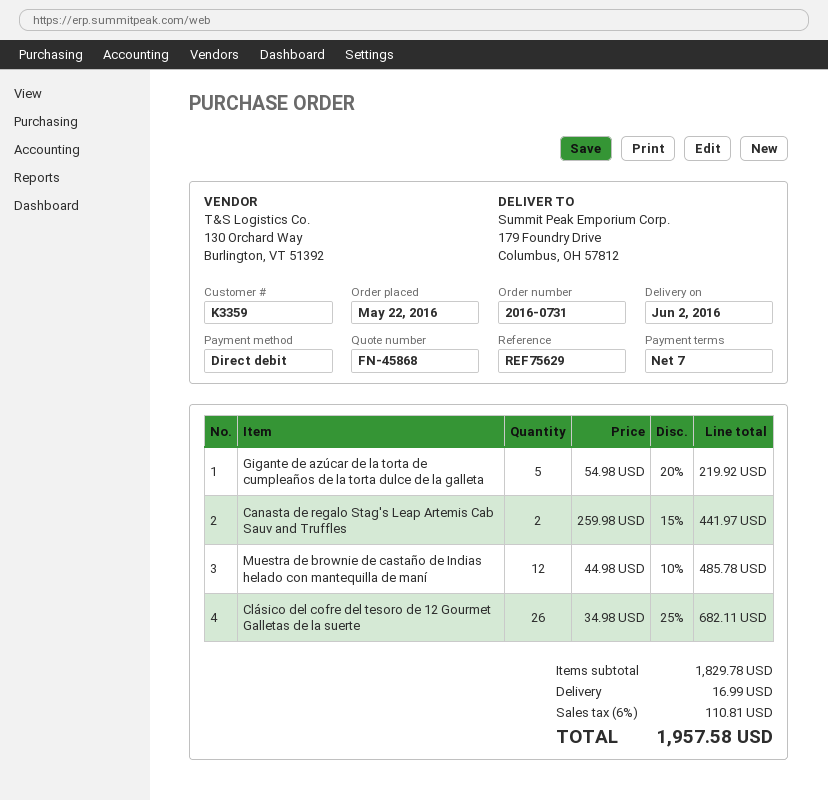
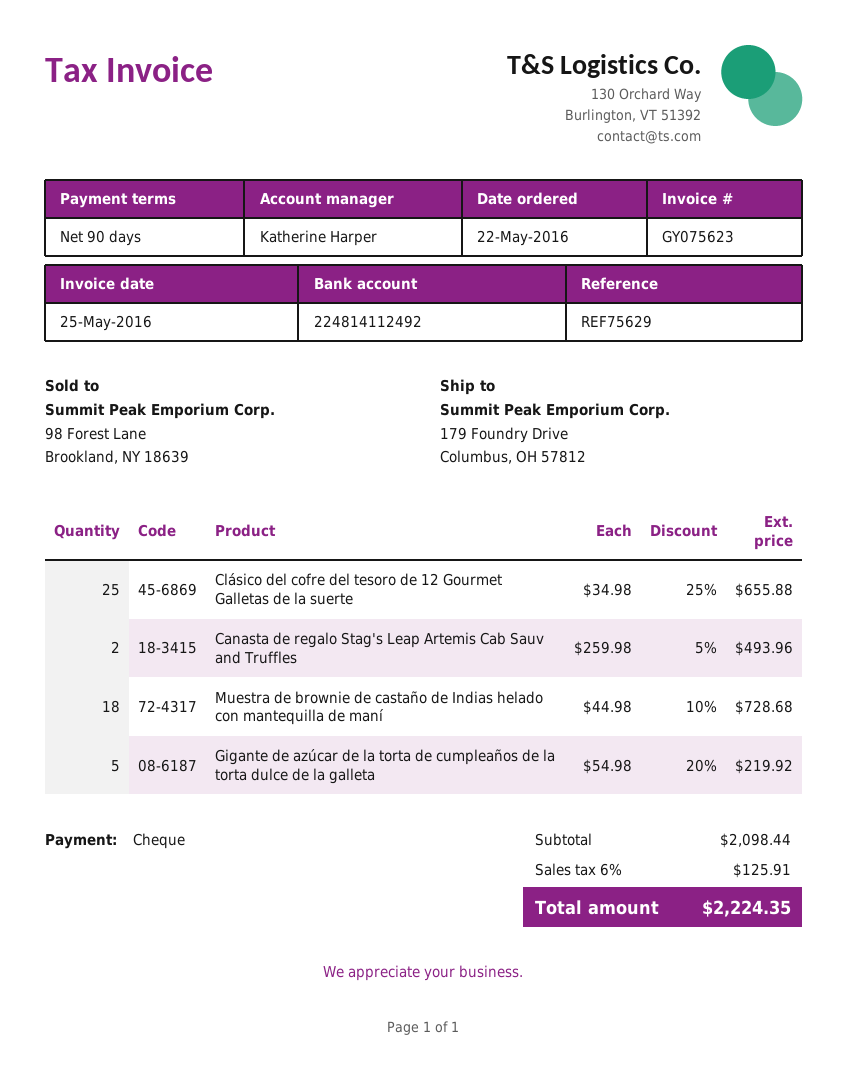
payment terms: 7 days -> 90 days
payment method: direct debit -> cheque
Canasta de regalo Stag's Leap Artemis Cab Sauv and Truffles: 2 x 259.98 - 15% = 441.97 -> 2 x 259.98 - 5% = 493.96
Muestra de brownie de castaño de Indias helado con mantequilla de maní: 12 x 44.98 - 10% = 485.78 -> 18 x 44.98 - 10% = 728.68
Clásico del cofre del tesoro de 12 Gourmet Galletas de la suerte: 26 x 34.98 - 25% = 682.11 -> 25 x 34.98 - 25% = 655.88
subtotal: 1829.78 -> 2098.44
shipping: 16.99 -> none
tax: 6% = 110.81 -> 6% = 125.91
total: 1957.58 -> 2224.35

